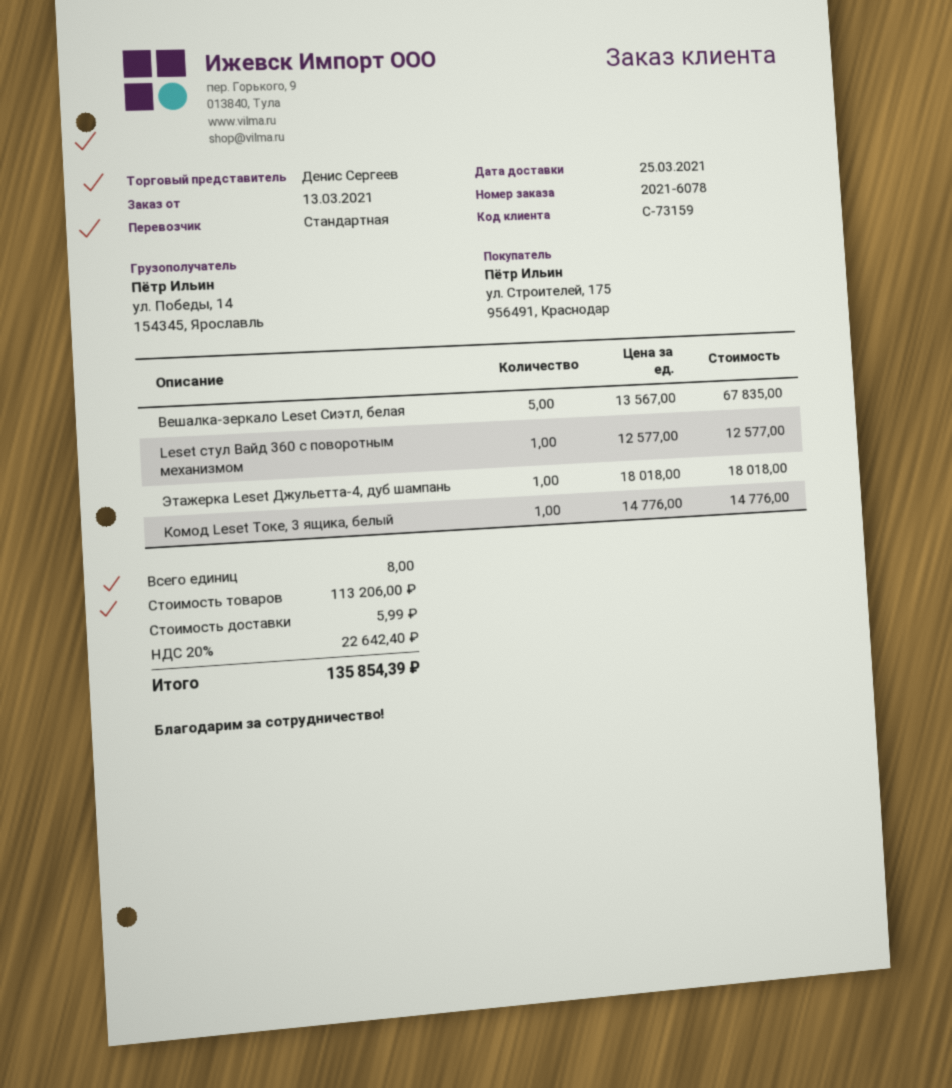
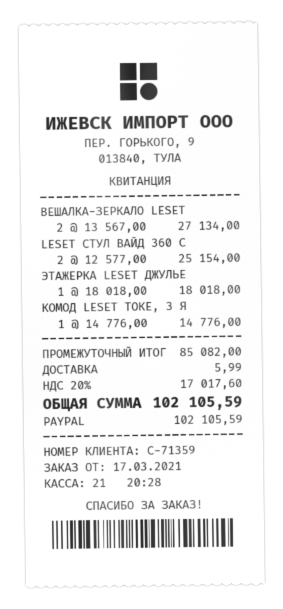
order date: 2021-03-13 -> 2021-03-17
customer number: C-73159 -> C-71359
Вешалка-зеркало Leset Сиэтл, белая: 5 x 13567.00 = 67835.00 -> 2 x 13567.00 = 27134.00
Leset стул Вайд 360 с поворотным механизмом: 1 x 12577.00 = 12577.00 -> 2 x 12577.00 = 25154.00
subtotal: 113206.00 -> 85082.00
tax: 20% = 22642.40 -> 20% = 17017.60
total: 135854.39 -> 102105.59

